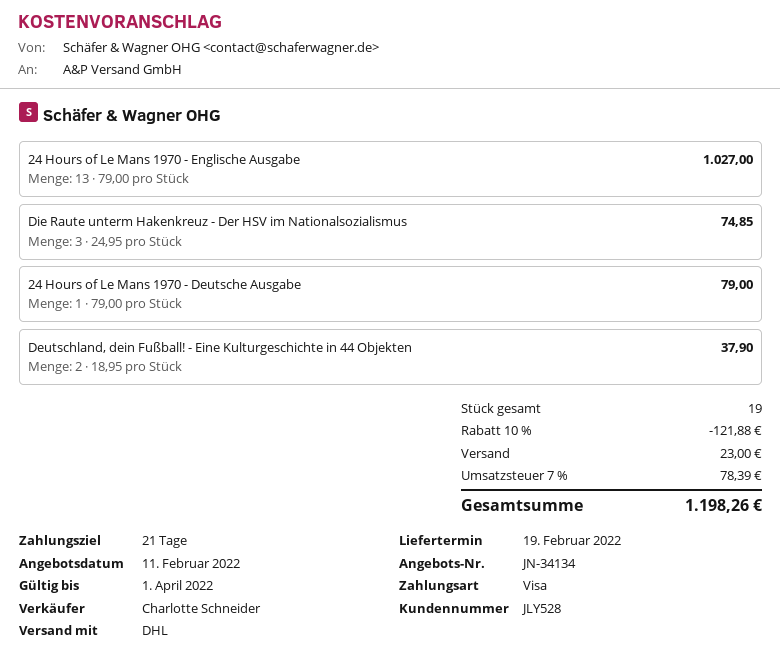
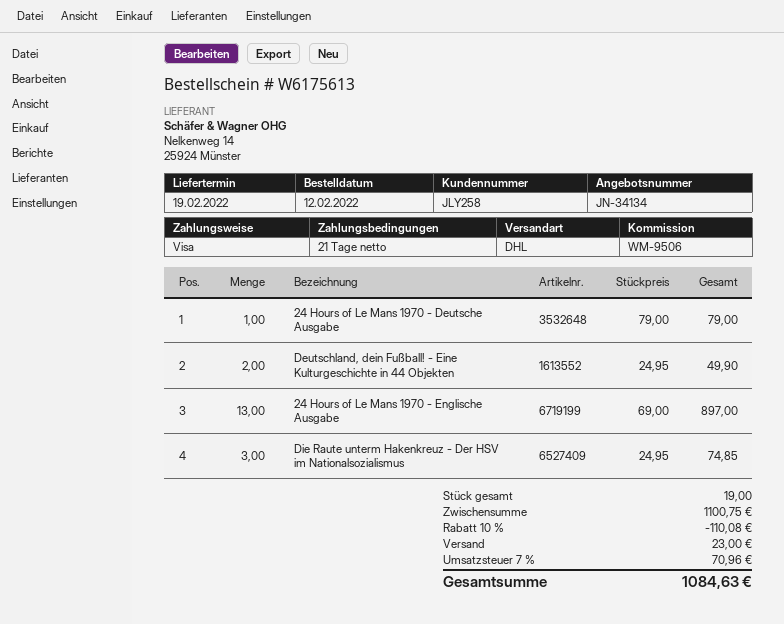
customer number: JLY528 -> JLY258
24 Hours of Le Mans 1970 - Englische Ausgabe: 13 x 79.00 = 1027.00 -> 13 x 69.00 = 897.00
Deutschland, dein Fußball! - Eine Kulturgeschichte in 44 Objekten: 2 x 18.95 = 37.90 -> 2 x 24.95 = 49.90
discount: 10% = 121.88 -> 10% = 110.08
tax: 7% = 78.39 -> 7% = 70.96
total: 1198.26 -> 1084.63

